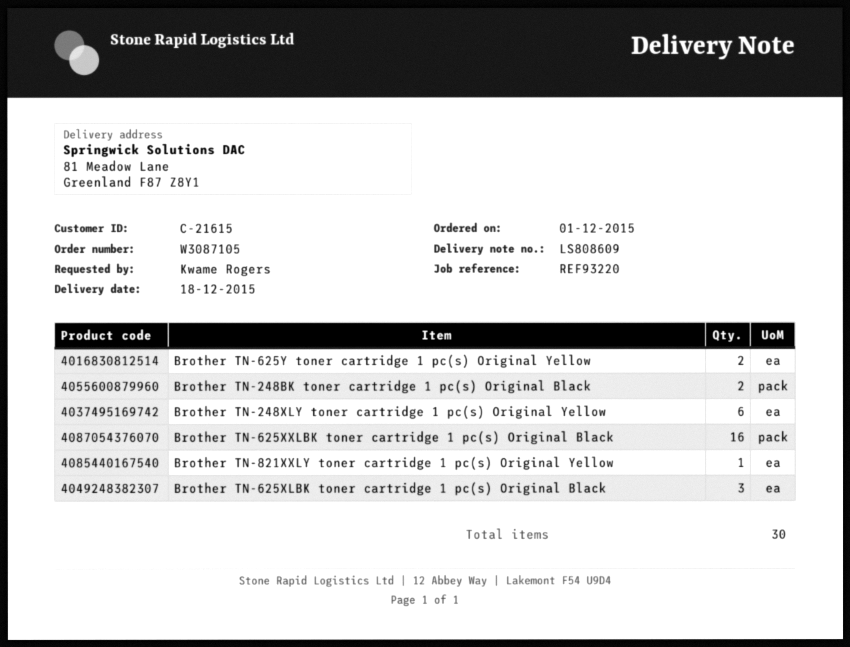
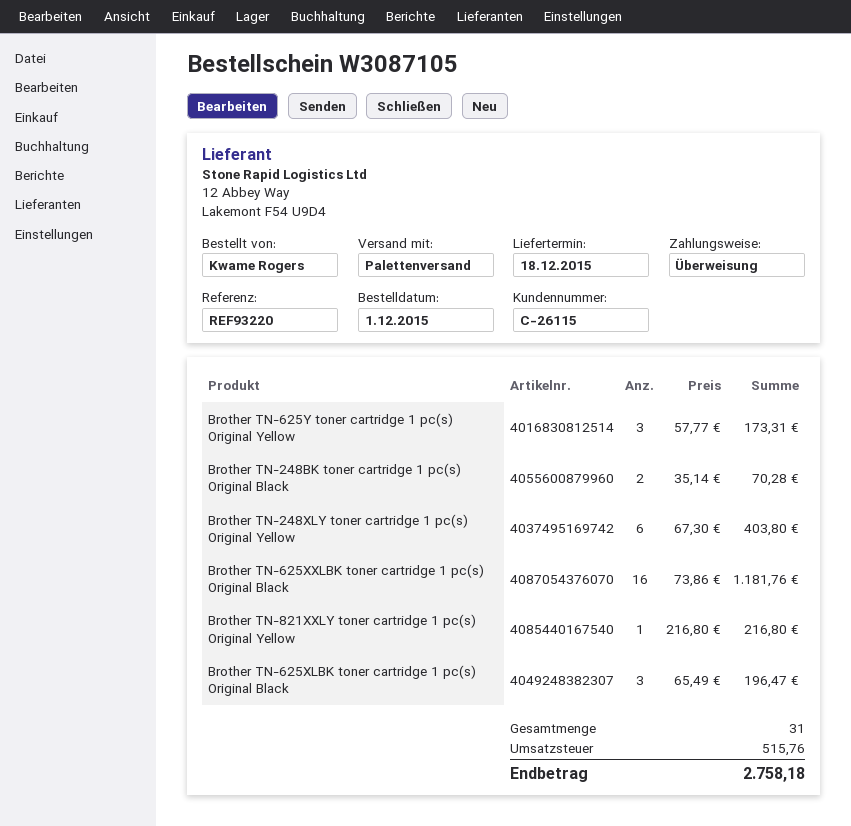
customer number: C-21615 -> C-26115
Brother TN-625Y toner cartridge 1 pc(s) Original Yellow: 2 -> 3
total quantity: 30 -> 31

